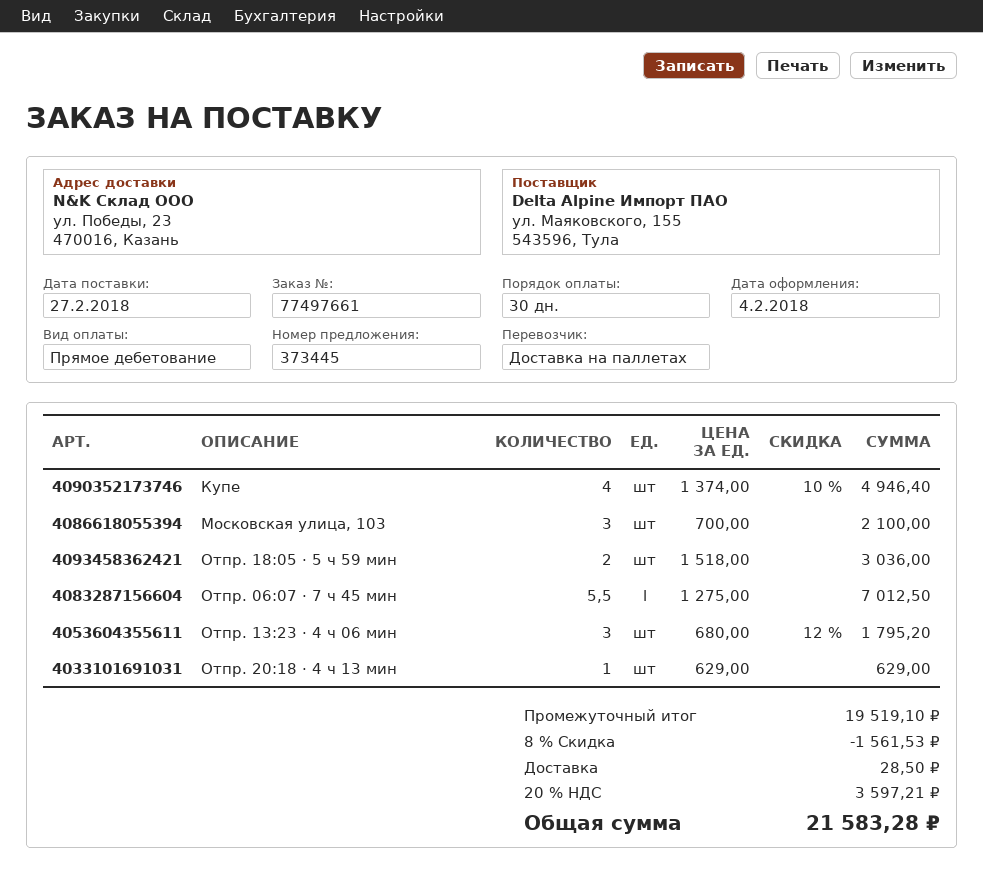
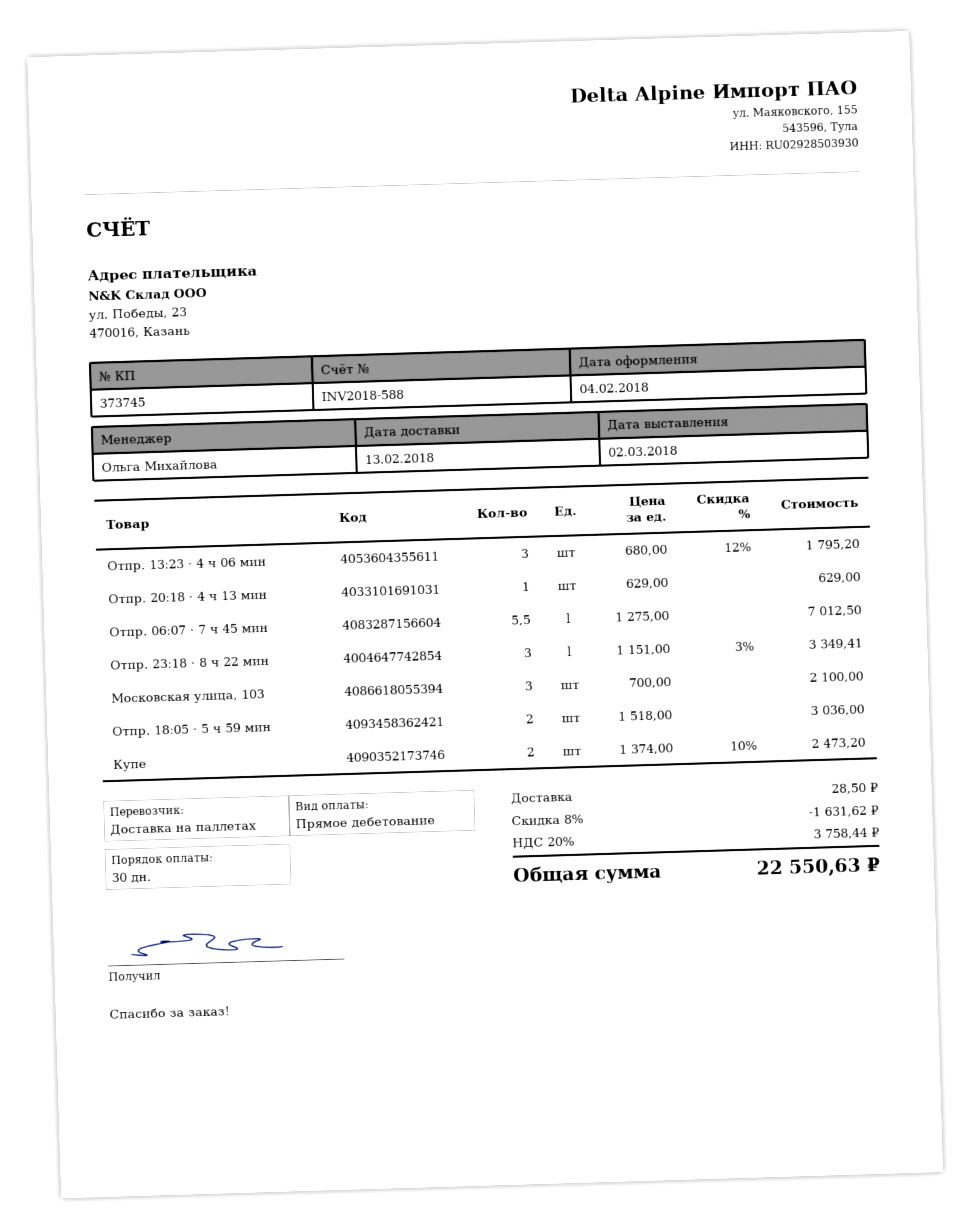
quote number: 373445 -> 373745
delivery date: 2018-02-27 -> 2018-02-13
Купе: 4 x 1374.00 - 10% = 4946.40 -> 2 x 1374.00 - 10% = 2473.20
Отпр. 23:18 · 8 ч 22 мин: none -> 3 x 1151.00 - 3% = 3349.41
discount: 8% = 1561.53 -> 8% = 1631.62
tax: 20% = 3597.21 -> 20% = 3758.44
total: 21583.28 -> 22550.63

